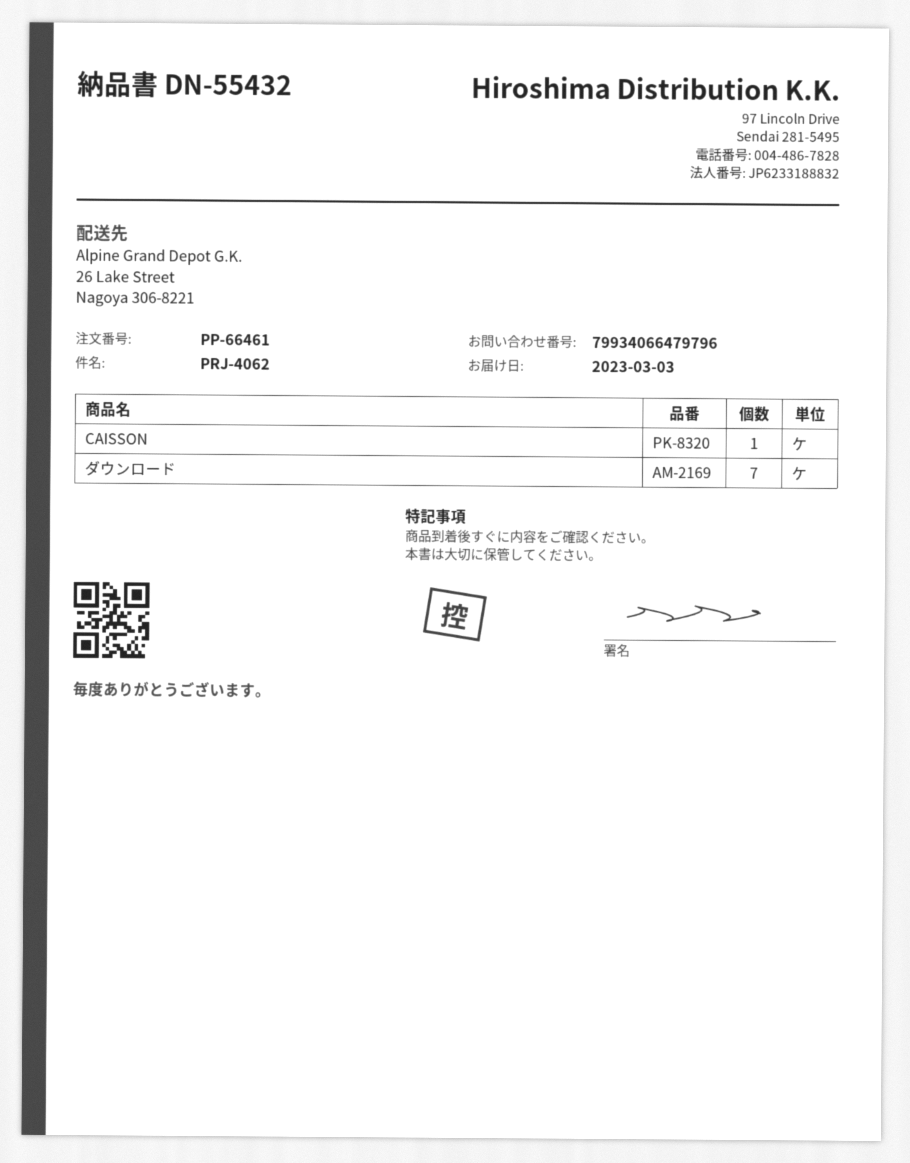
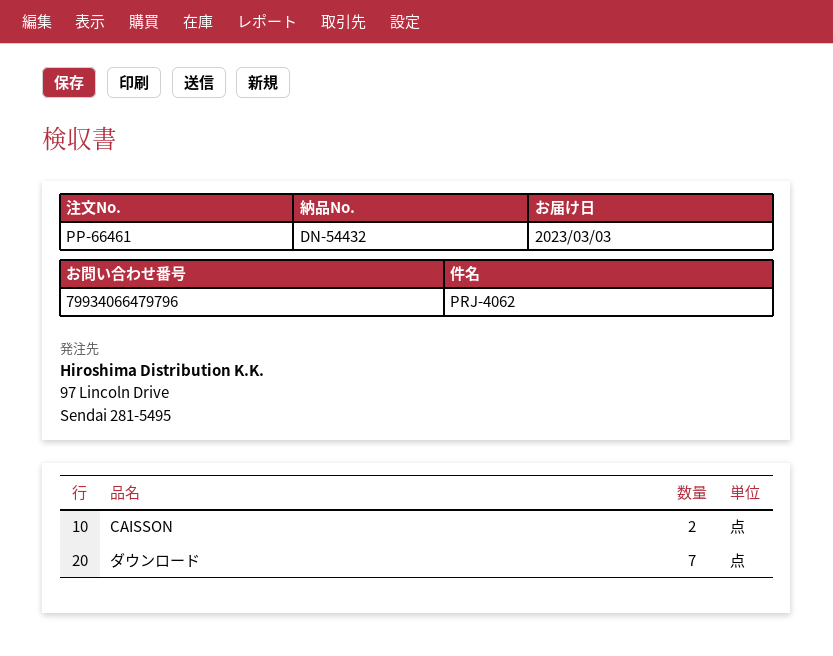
delivery note number: DN-55432 -> DN-54432
CAISSON: 1 -> 2

